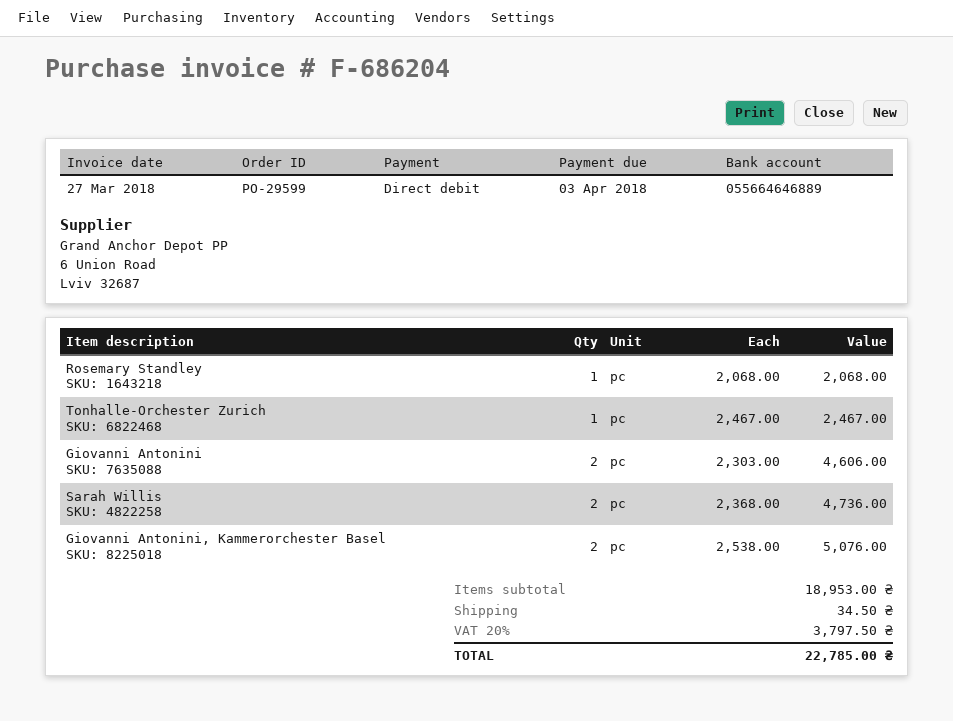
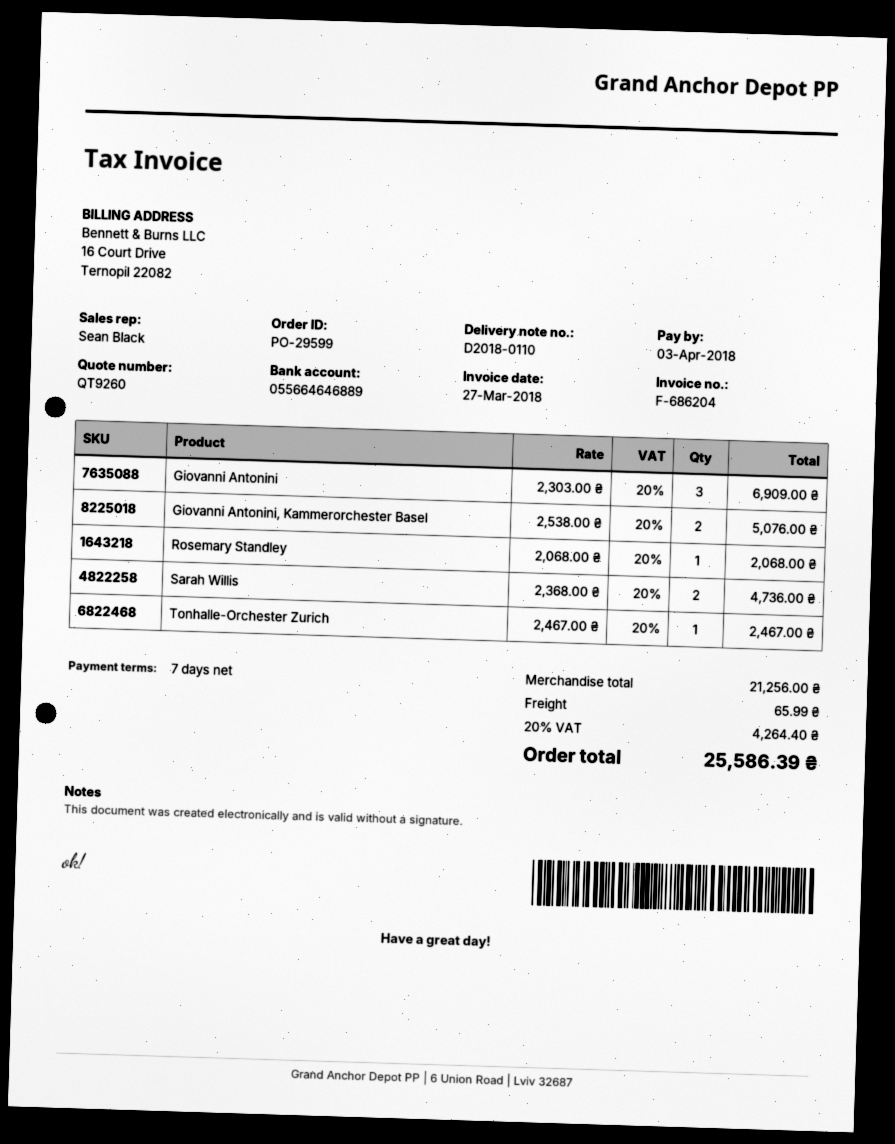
Giovanni Antonini: 2 x 2303.00 = 4606.00 -> 3 x 2303.00 = 6909.00
subtotal: 18953.00 -> 21256.00
shipping: 34.50 -> 65.99
tax: 20% = 3797.50 -> 20% = 4264.40
total: 22785.00 -> 25586.39

